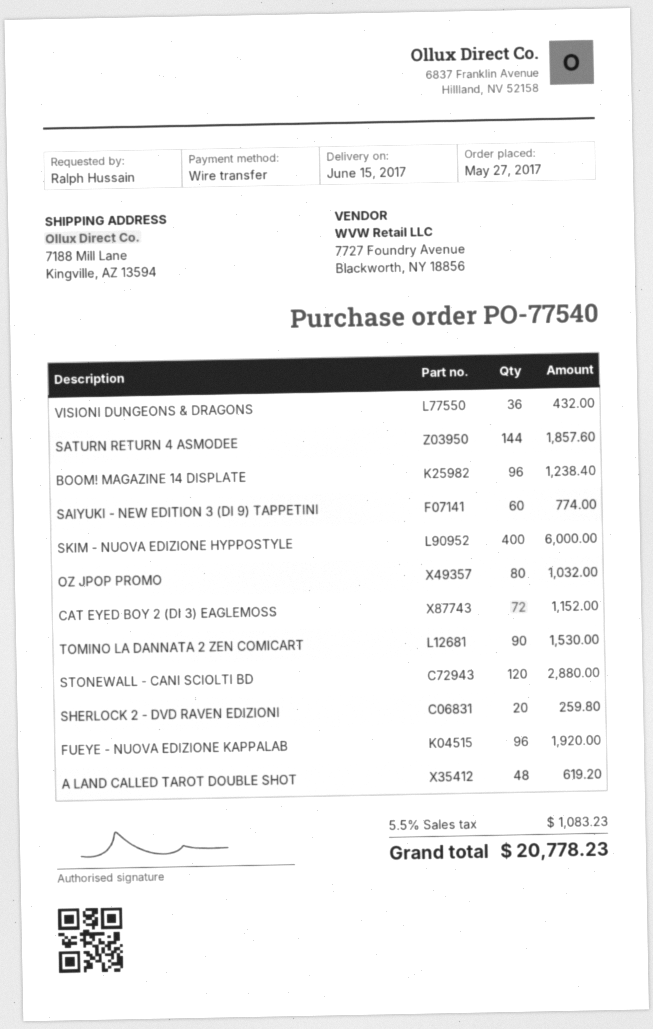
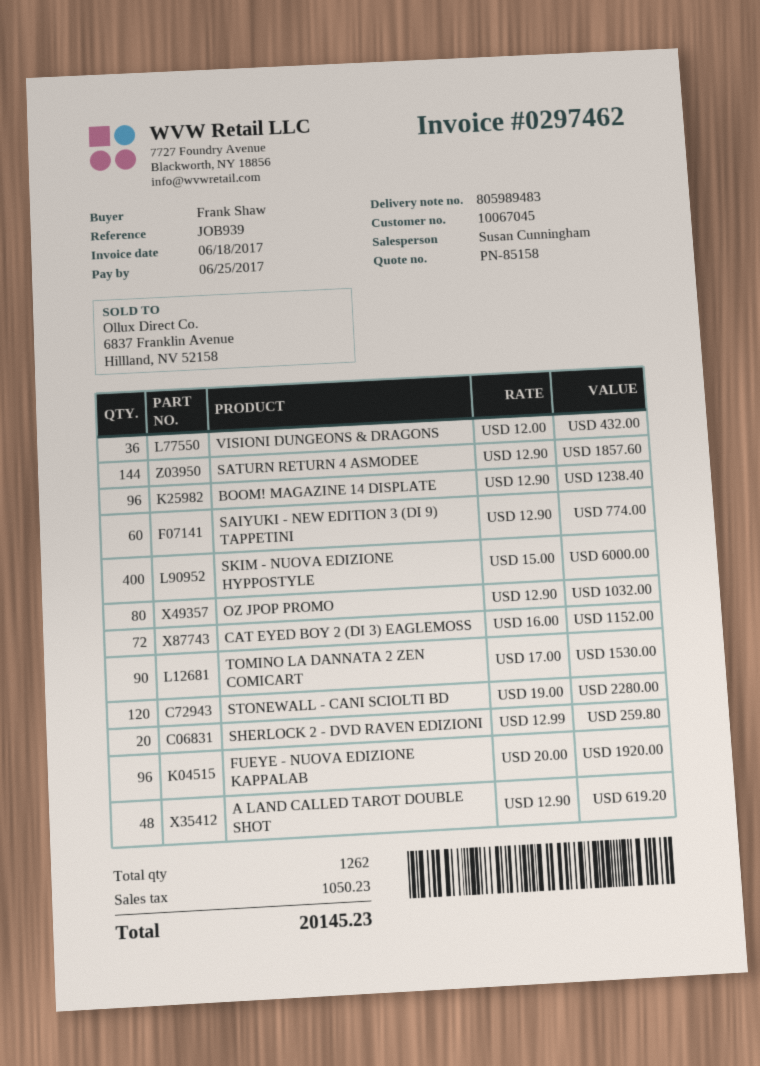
ordered by: Ralph Hussain -> Frank Shaw
STONEWALL - CANI SCIOLTI BD: 120 for 2880.00 -> 120 for 2280.00
tax: 1083.23 -> 1050.23
total: 20778.23 -> 20145.23

